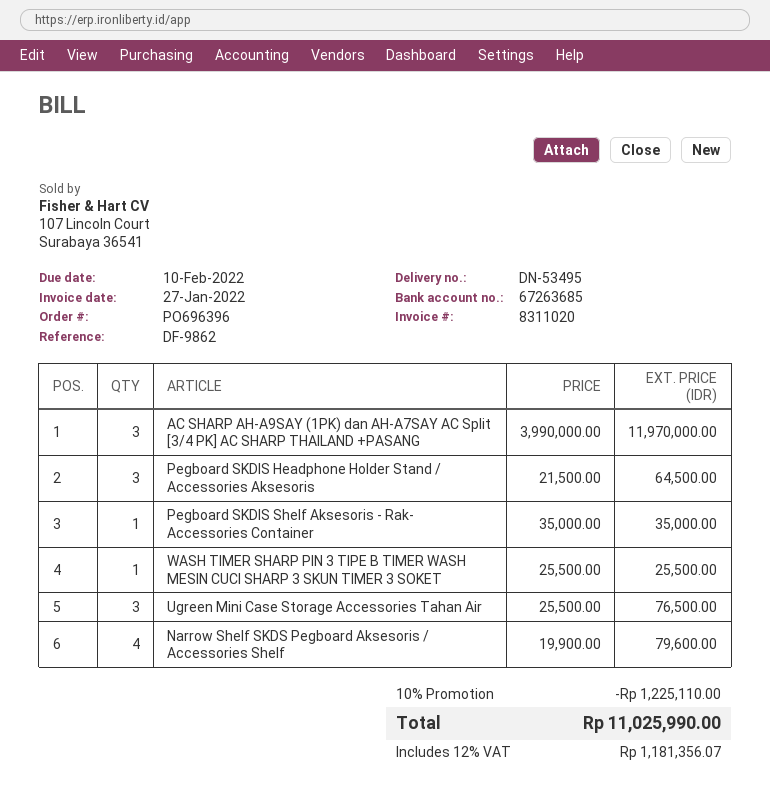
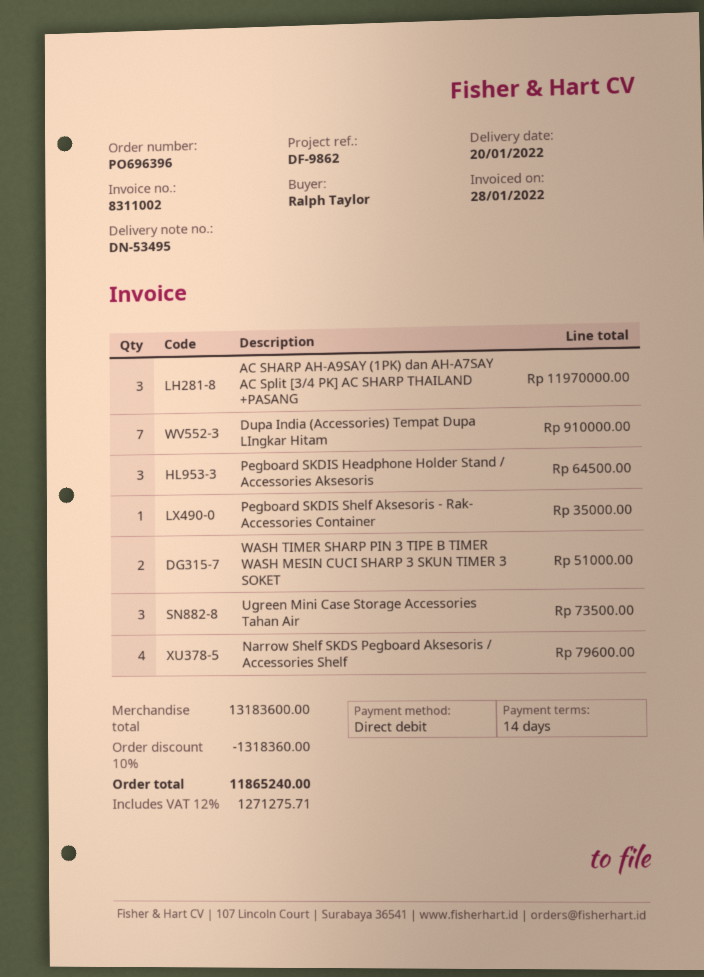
invoice number: 8311020 -> 8311002
invoice date: 2022-01-27 -> 2022-01-28
WASH TIMER SHARP PIN 3 TIPE B TIMER WASH MESIN CUCI SHARP 3 SKUN TIMER 3 SOKET: 1 for 25500.00 -> 2 for 51000.00
Ugreen Mini Case Storage Accessories Tahan Air: 3 for 76500.00 -> 3 for 73500.00
Dupa India (Accessories) Tempat Dupa LIngkar Hitam: none -> 7 for 910000.00
discount: 10% = 1225110.00 -> 10% = 1318360.00
tax: 12% = 1181356.07 -> 12% = 1271275.71
total: 11025990.00 -> 11865240.00

